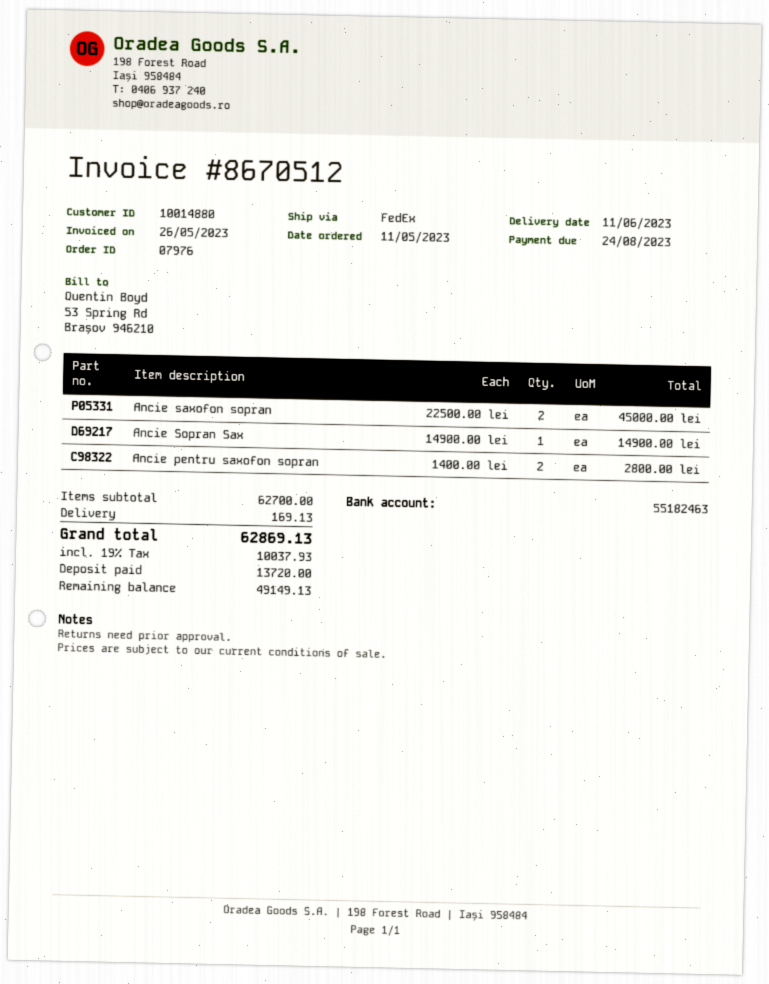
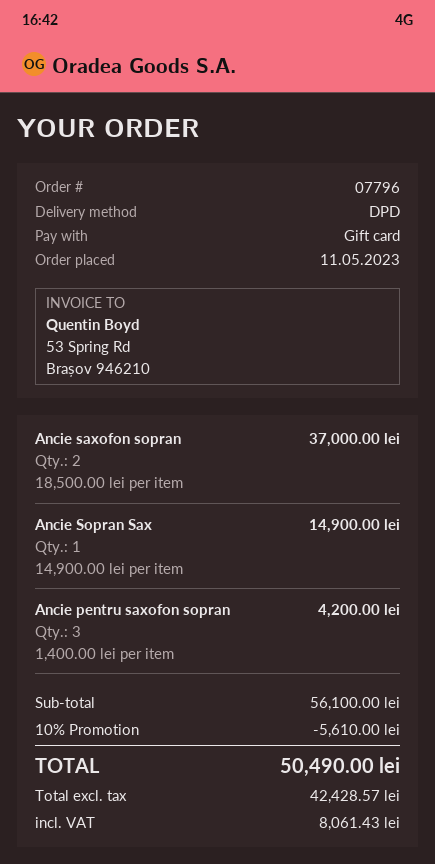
order number: 07976 -> 07796
shipping method: FedEx -> DPD
Ancie saxofon sopran: 2 x 22500.00 = 45000.00 -> 2 x 18500.00 = 37000.00
Ancie pentru saxofon sopran: 2 x 1400.00 = 2800.00 -> 3 x 1400.00 = 4200.00
subtotal: 62700.00 -> 56100.00
discount: none -> 10% = 5610.00
shipping: 169.13 -> none
tax: 10037.93 -> 8061.43
total: 62869.13 -> 50490.00

